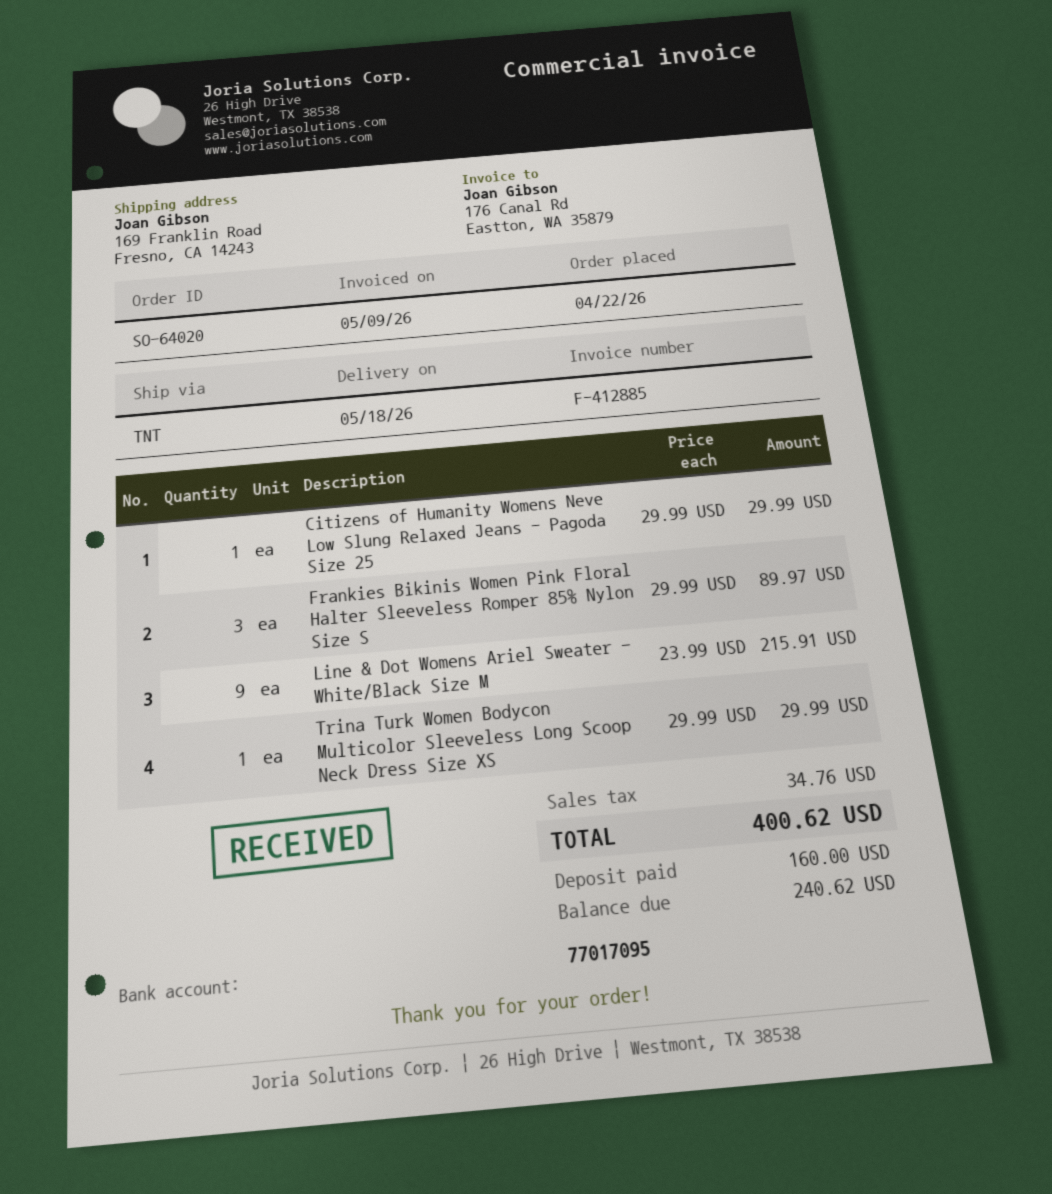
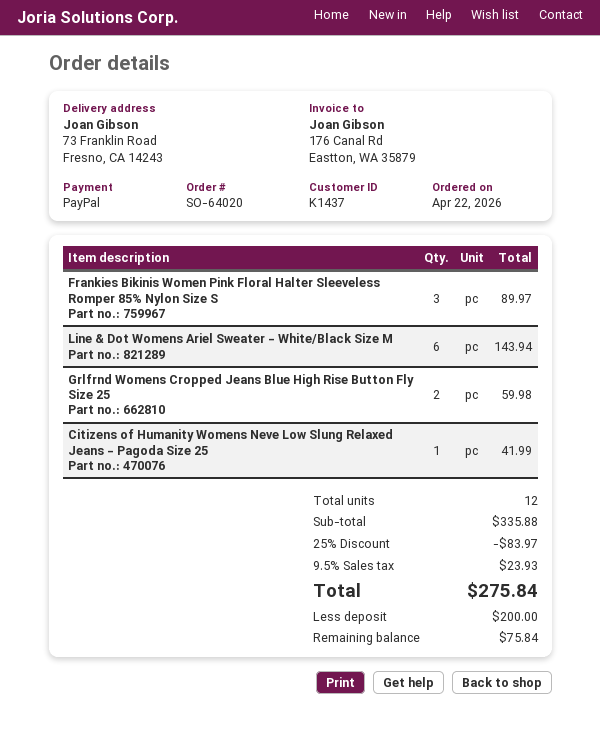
ship to: 169 Franklin Road, Fresno, CA 14243 -> 73 Franklin Road, Fresno, CA 14243
Citizens of Humanity Womens Neve Low Slung Relaxed Jeans - Pagoda Size 25: 1 for 29.99 -> 1 for 41.99
Line & Dot Womens Ariel Sweater - White/Black Size M: 9 for 215.91 -> 6 for 143.94
Trina Turk Women Bodycon Multicolor Sleeveless Long Scoop Neck Dress Size XS: 1 for 29.99 -> none
Grlfrnd Womens Cropped Jeans Blue High Rise Button Fly Size 25: none -> 2 for 59.98
discount: none -> 25% = 83.97
tax: 34.76 -> 23.93
total: 400.62 -> 275.84
deposit: 160.00 -> 200.00
balance: 240.62 -> 75.84

